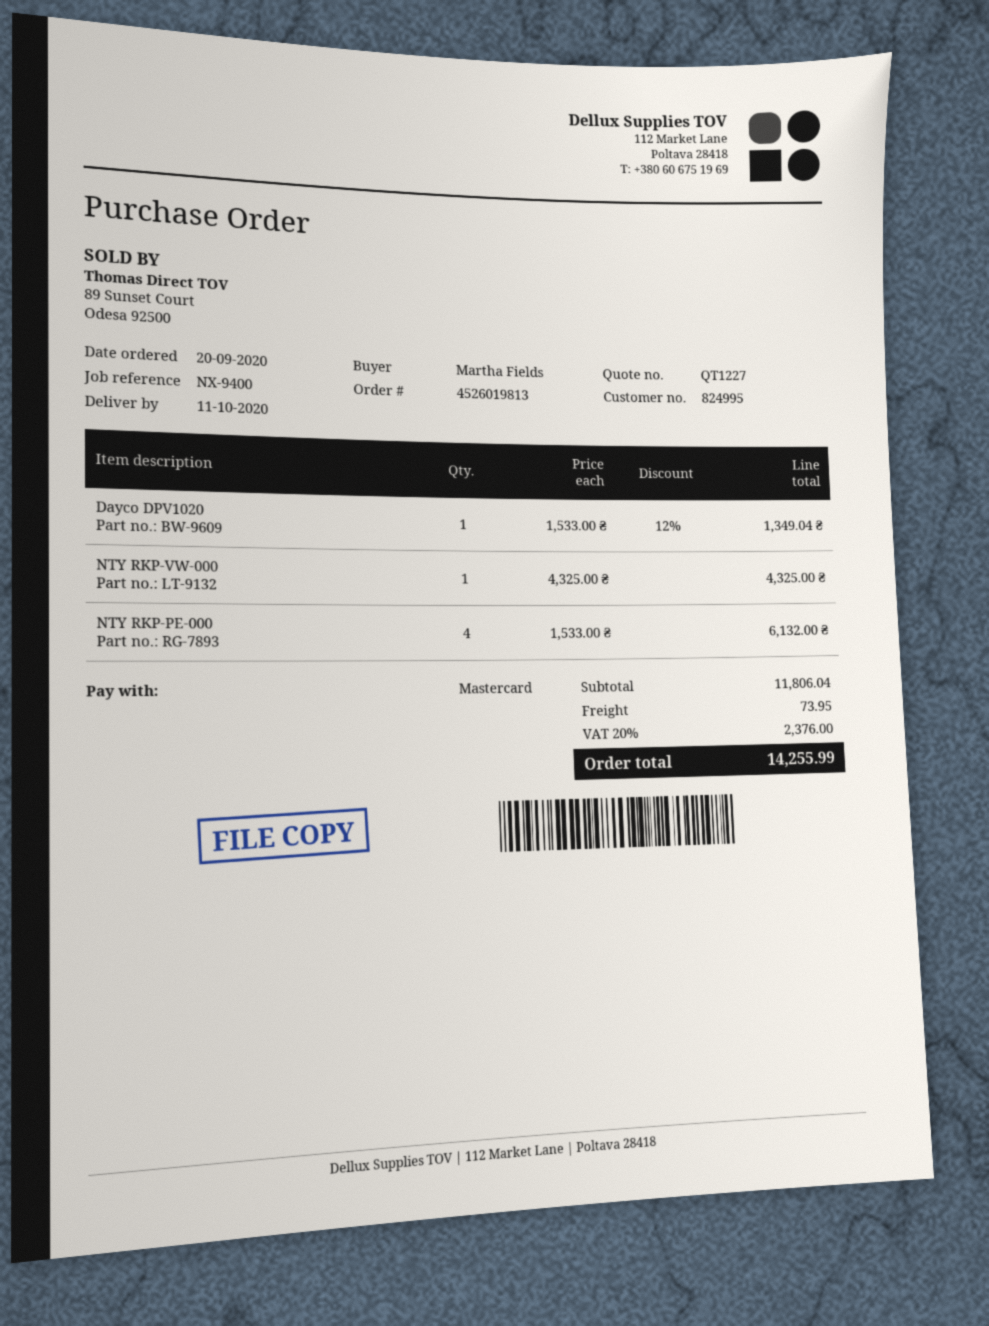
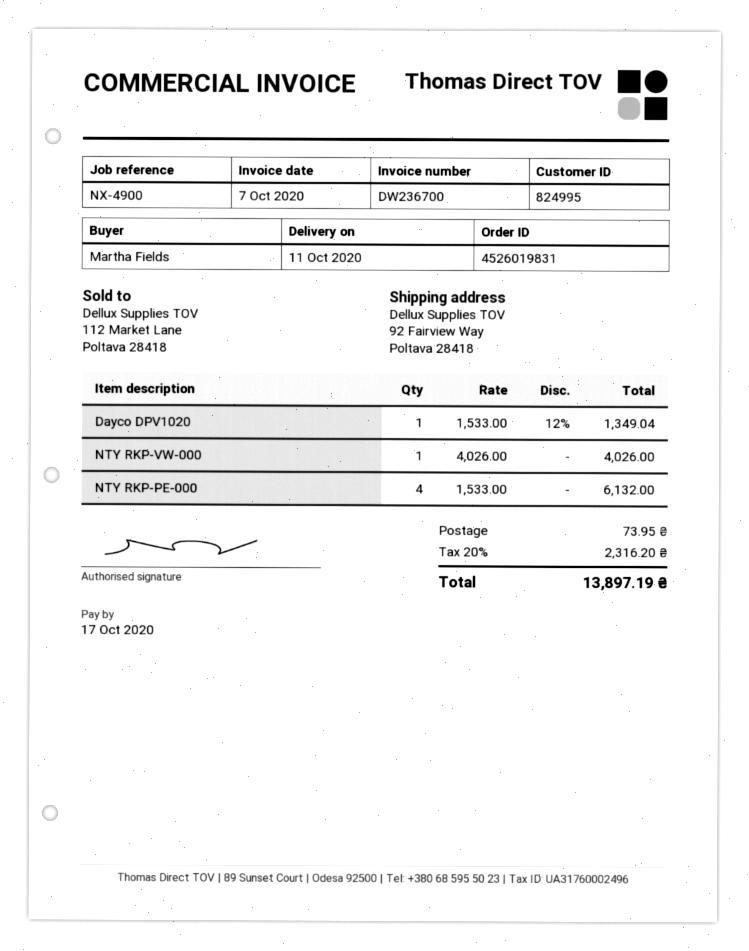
order number: 4526019813 -> 4526019831
reference: NX-9400 -> NX-4900
NTY RKP-VW-000: 1 x 4325.00 = 4325.00 -> 1 x 4026.00 = 4026.00
tax: 20% = 2376.00 -> 20% = 2316.20
total: 14255.99 -> 13897.19

